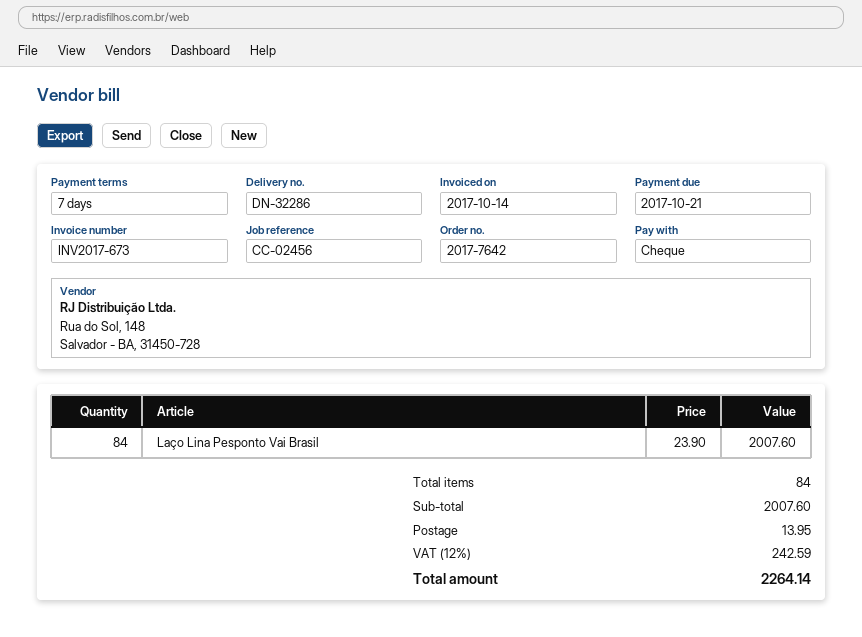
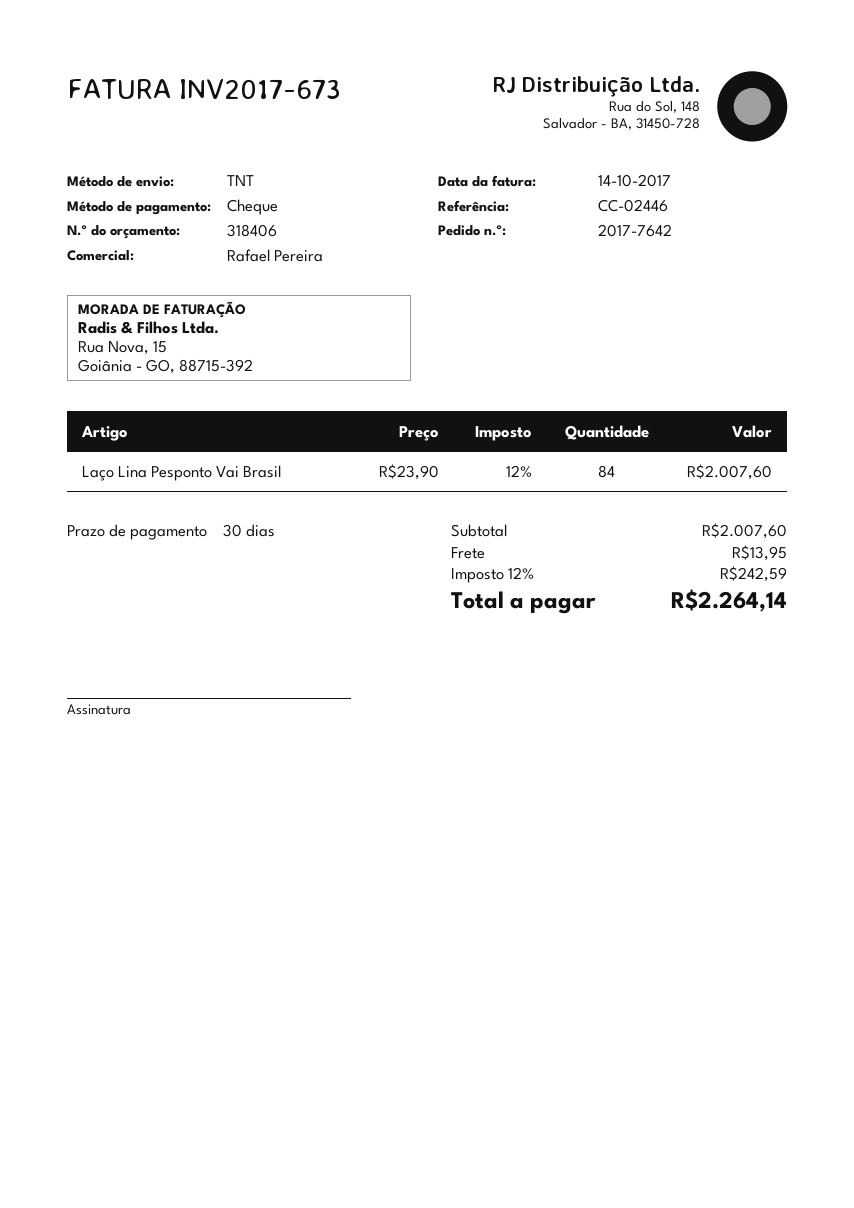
payment terms: 7 days -> 30 days
reference: CC-02456 -> CC-02446

